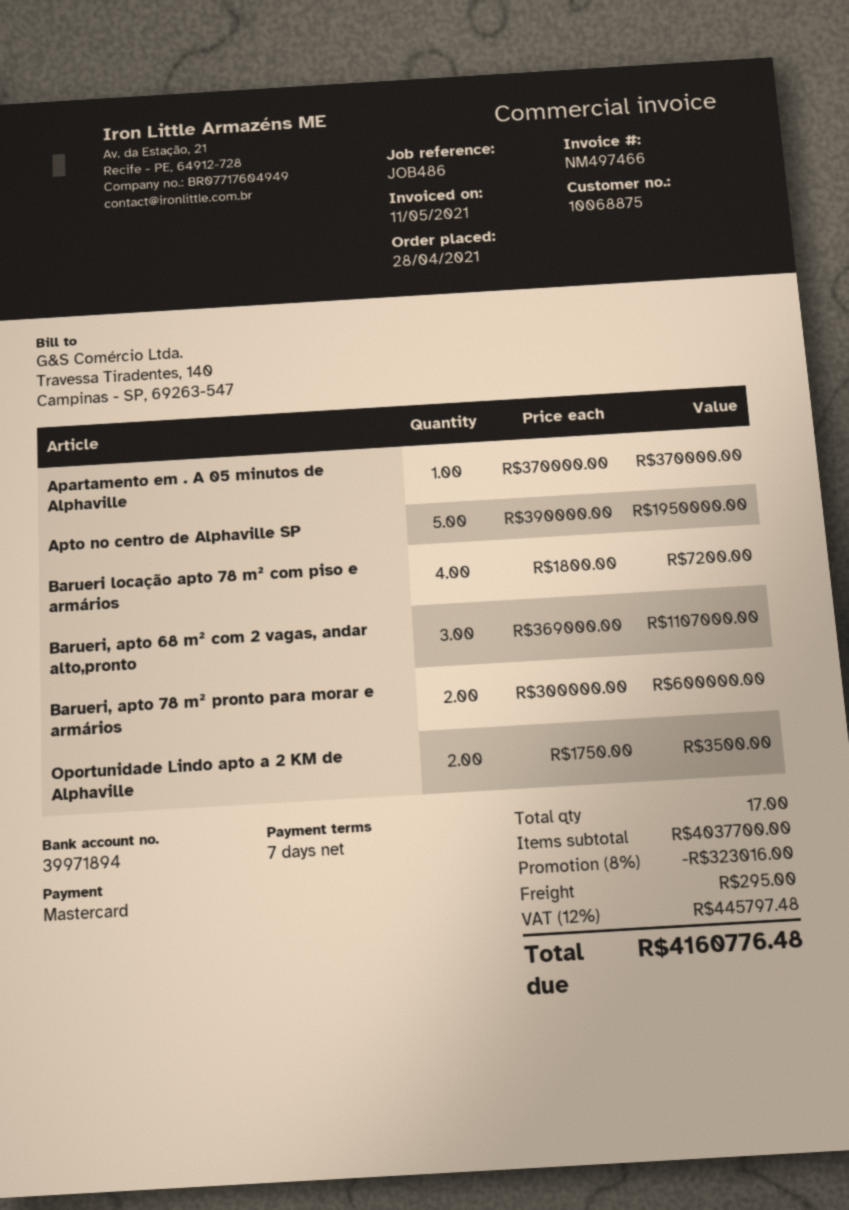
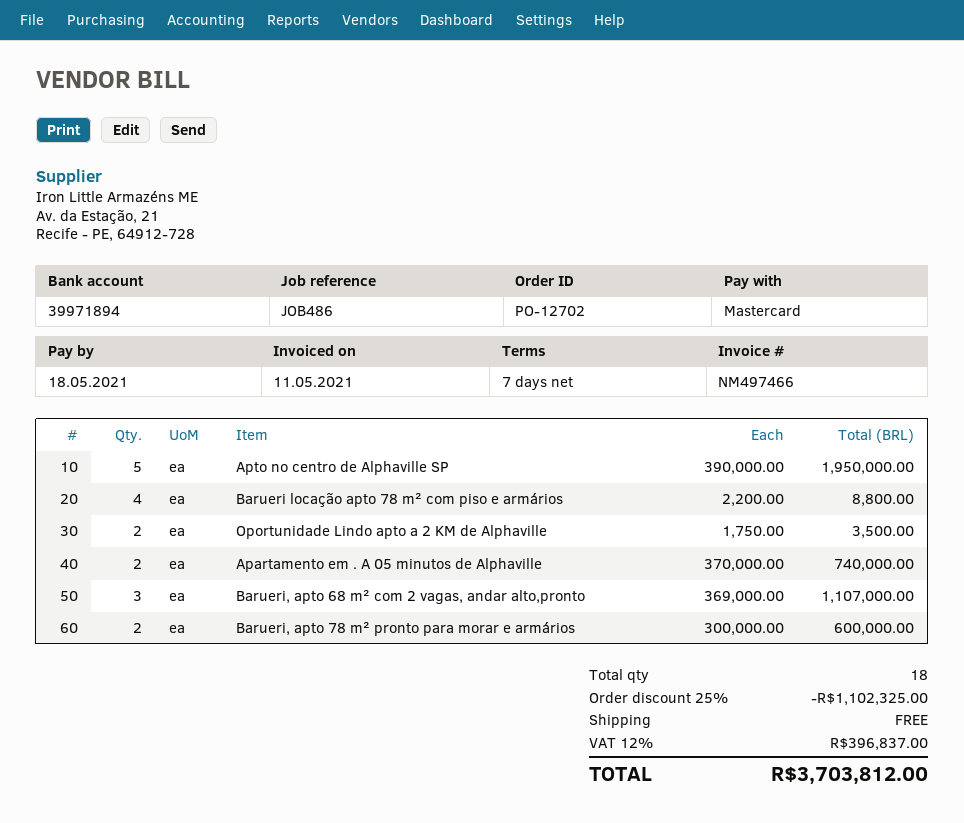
Apartamento em . A 05 minutos de Alphaville: 1 x 370000.00 = 370000.00 -> 2 x 370000.00 = 740000.00
Barueri locação apto 78 m² com piso e armários: 4 x 1800.00 = 7200.00 -> 4 x 2200.00 = 8800.00
total quantity: 17 -> 18
discount: 8% = 323016.00 -> 25% = 1102325.00
shipping: 295.00 -> 0.00
tax: 12% = 445797.48 -> 12% = 396837.00
total: 4160776.48 -> 3703812.00

